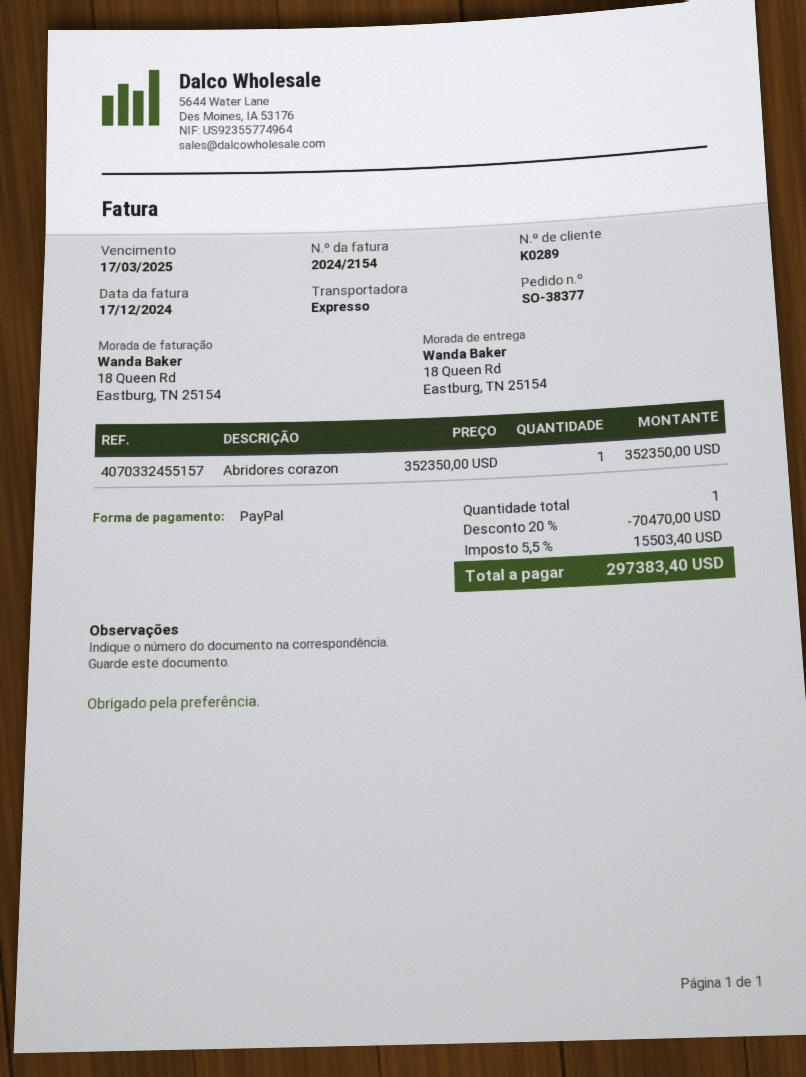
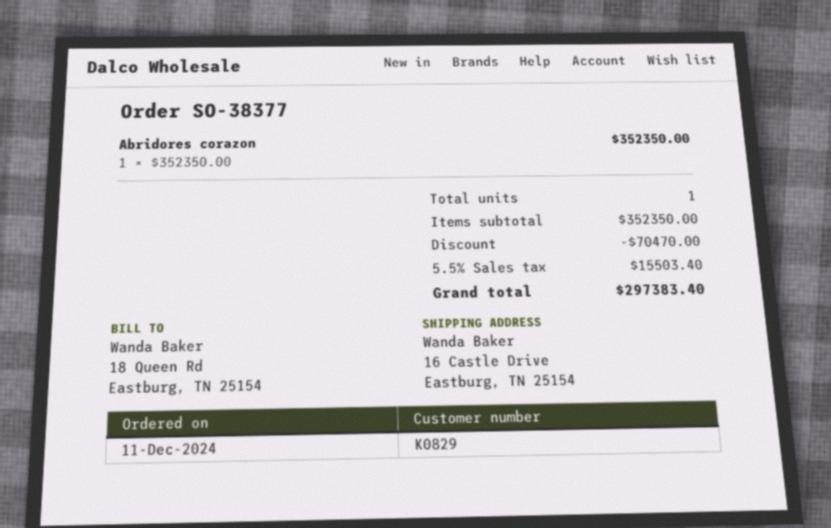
customer number: K0289 -> K0829
ship to: 18 Queen Rd, Eastburg, TN 25154 -> 16 Castle Drive, Eastburg, TN 25154

